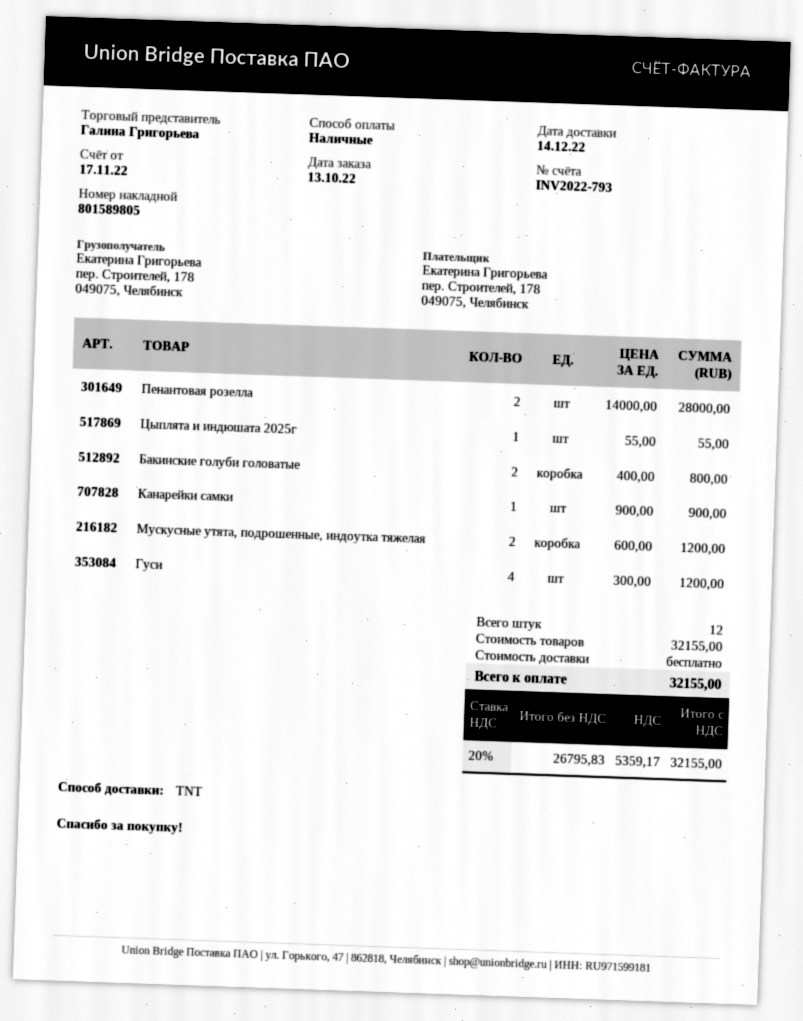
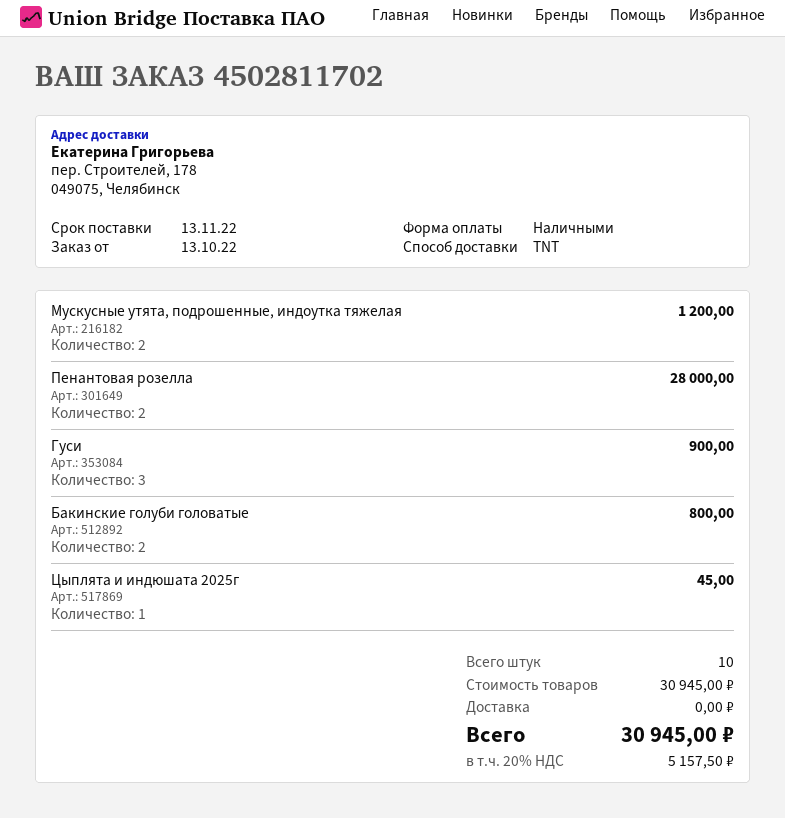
delivery date: 2022-12-14 -> 2022-11-13
Цыплята и индюшата 2025г: 1 for 55.00 -> 1 for 45.00
Канарейки самки: 1 for 900.00 -> none
Гуси: 4 for 1200.00 -> 3 for 900.00
total quantity: 12 -> 10
subtotal: 32155.00 -> 30945.00
tax: 20% = 5359.17 -> 20% = 5157.50
total: 32155.00 -> 30945.00

